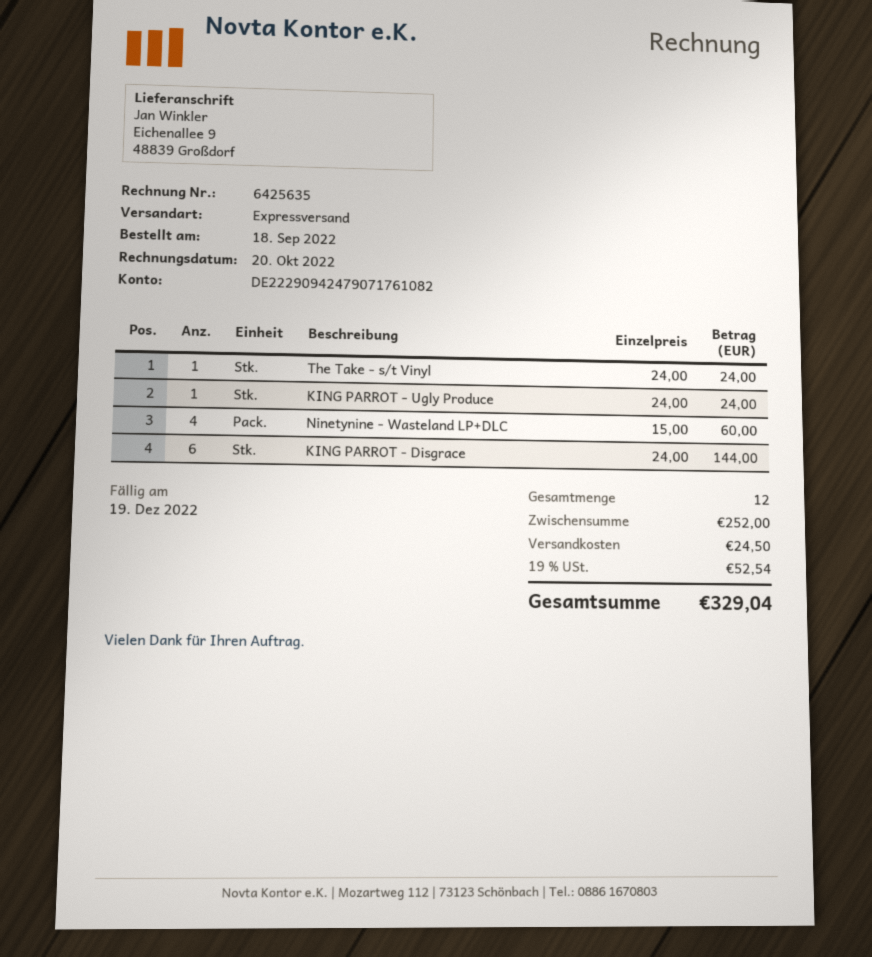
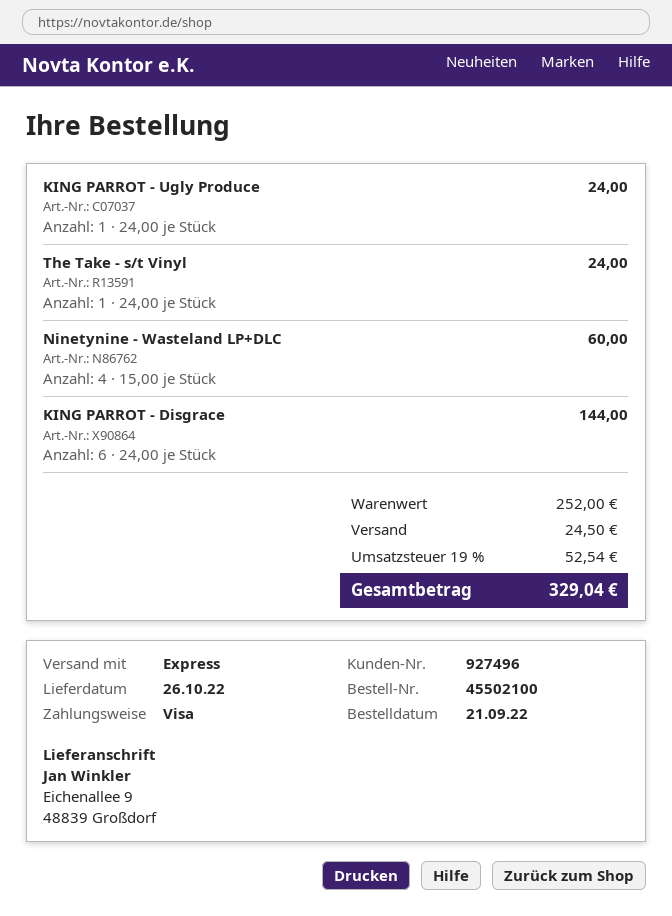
order date: 2022-09-18 -> 2022-09-21

